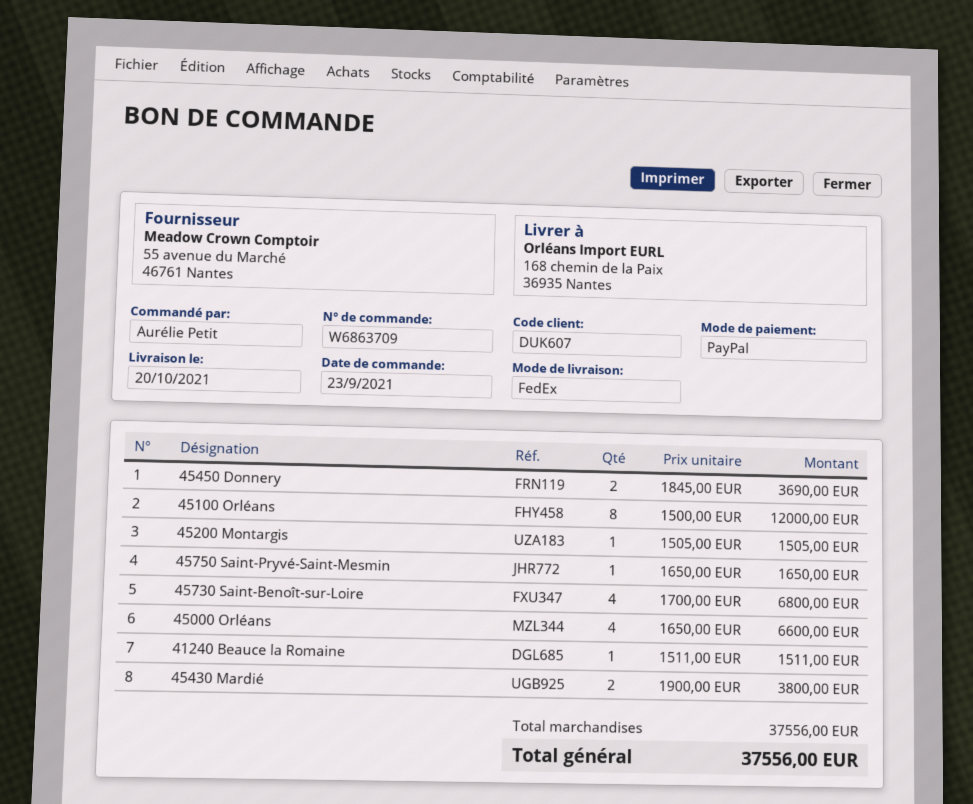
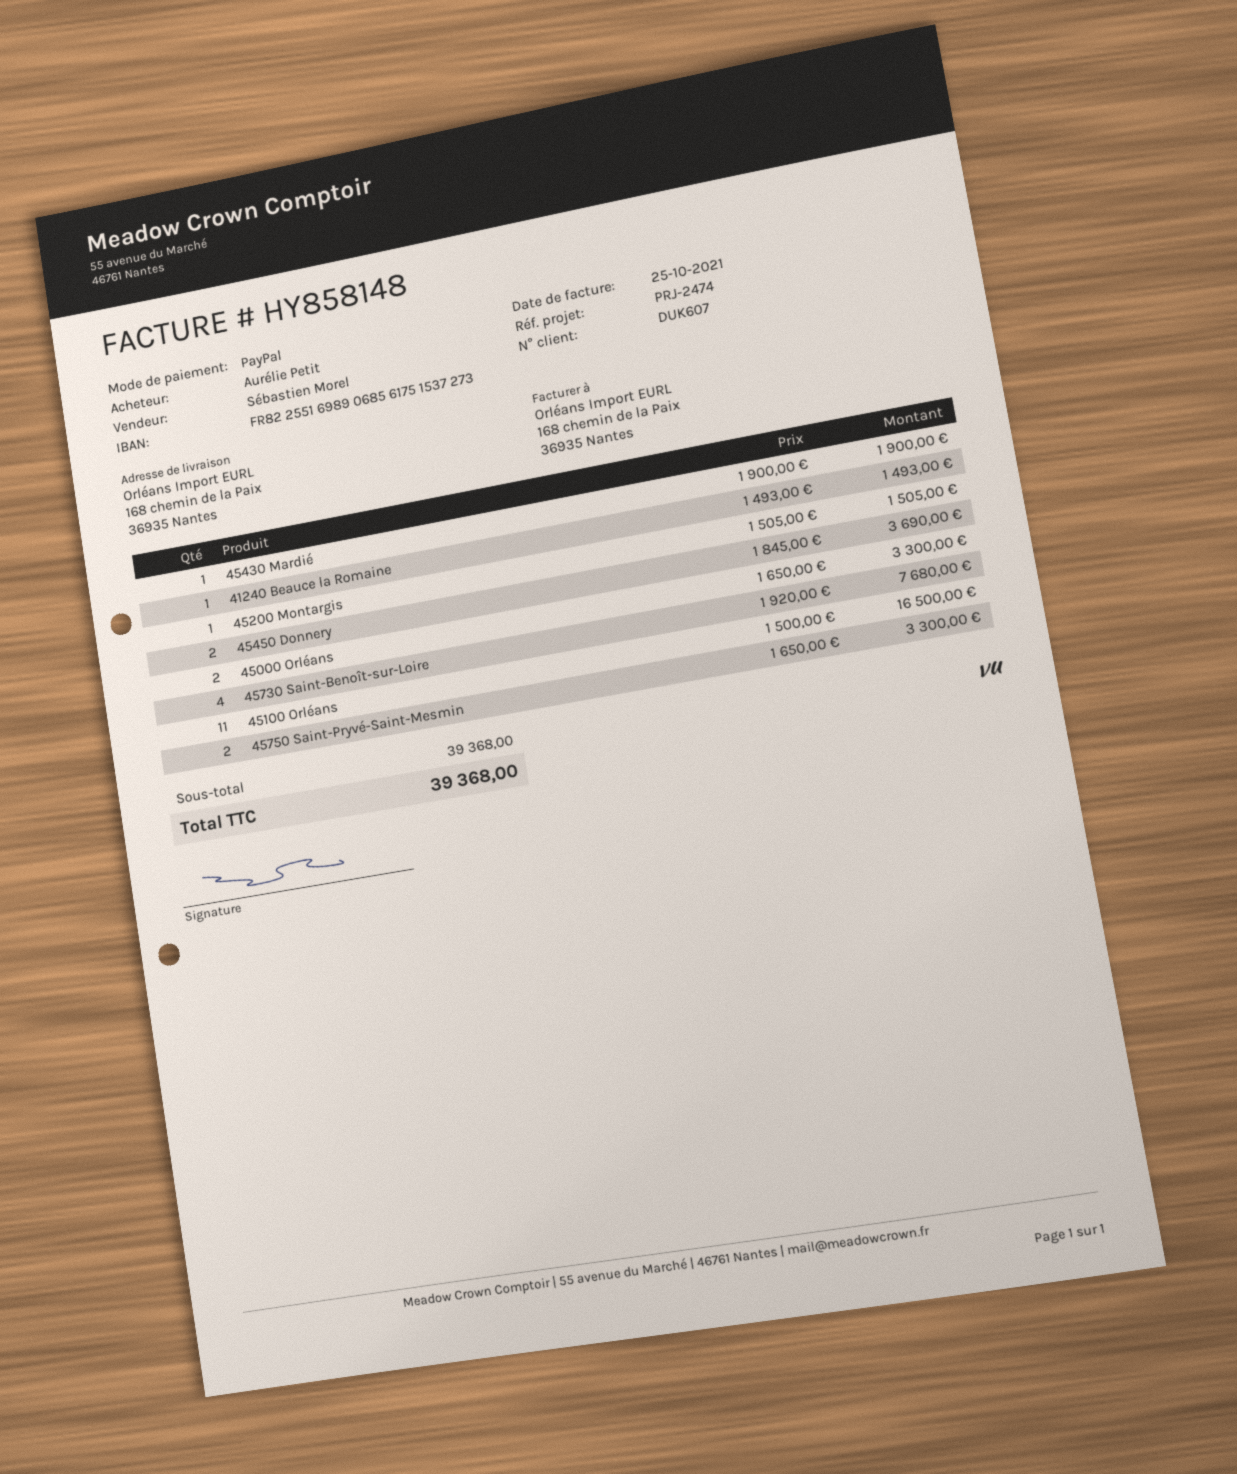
45100 Orléans: 8 x 1500.00 = 12000.00 -> 11 x 1500.00 = 16500.00
45750 Saint-Pryvé-Saint-Mesmin: 1 x 1650.00 = 1650.00 -> 2 x 1650.00 = 3300.00
45730 Saint-Benoît-sur-Loire: 4 x 1700.00 = 6800.00 -> 4 x 1920.00 = 7680.00
45000 Orléans: 4 x 1650.00 = 6600.00 -> 2 x 1650.00 = 3300.00
41240 Beauce la Romaine: 1 x 1511.00 = 1511.00 -> 1 x 1493.00 = 1493.00
45430 Mardié: 2 x 1900.00 = 3800.00 -> 1 x 1900.00 = 1900.00
subtotal: 37556.00 -> 39368.00
total: 37556.00 -> 39368.00

